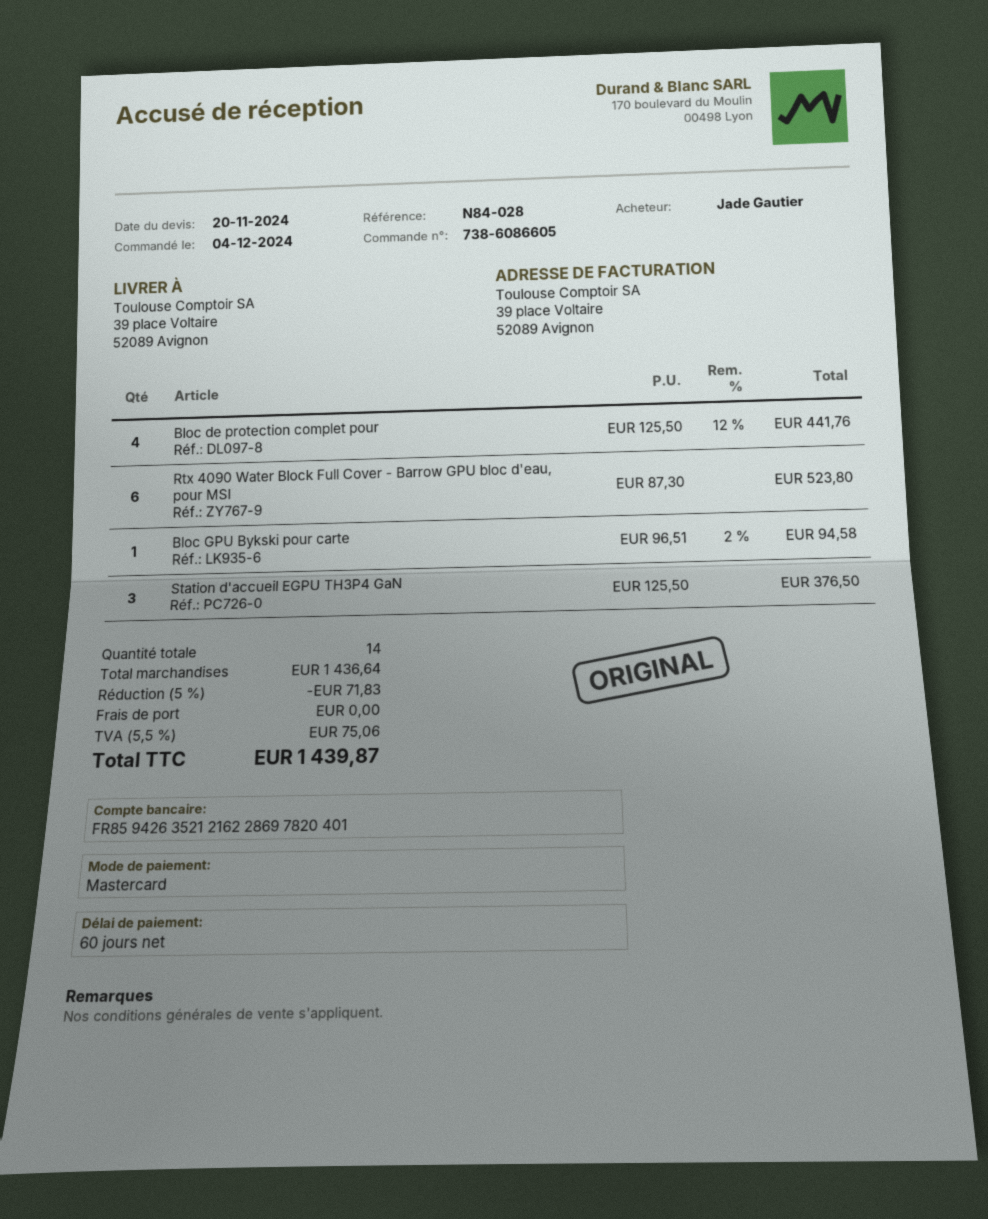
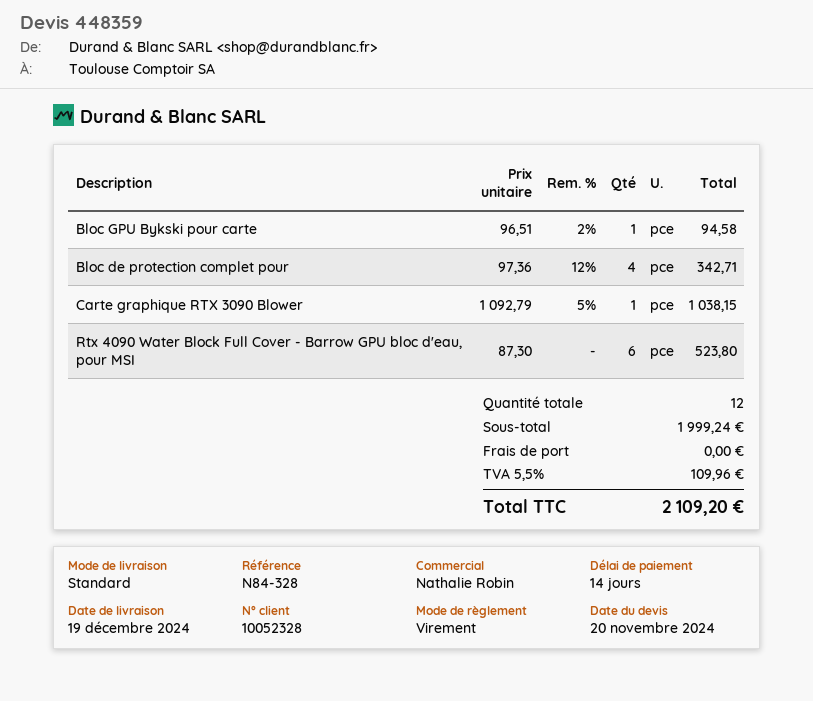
payment terms: 60 days -> 14 days
reference: N84-028 -> N84-328
payment method: Mastercard -> bank transfer
Bloc de protection complet pour: 4 x 125.50 - 12% = 441.76 -> 4 x 97.36 - 12% = 342.71
Station d'accueil EGPU TH3P4 GaN: 3 x 125.50 = 376.50 -> none
Carte graphique RTX 3090 Blower: none -> 1 x 1092.79 - 5% = 1038.15
total quantity: 14 -> 12
subtotal: 1436.64 -> 1999.24
discount: 5% = 71.83 -> none
tax: 5.5% = 75.06 -> 5.5% = 109.96
total: 1439.87 -> 2109.20

